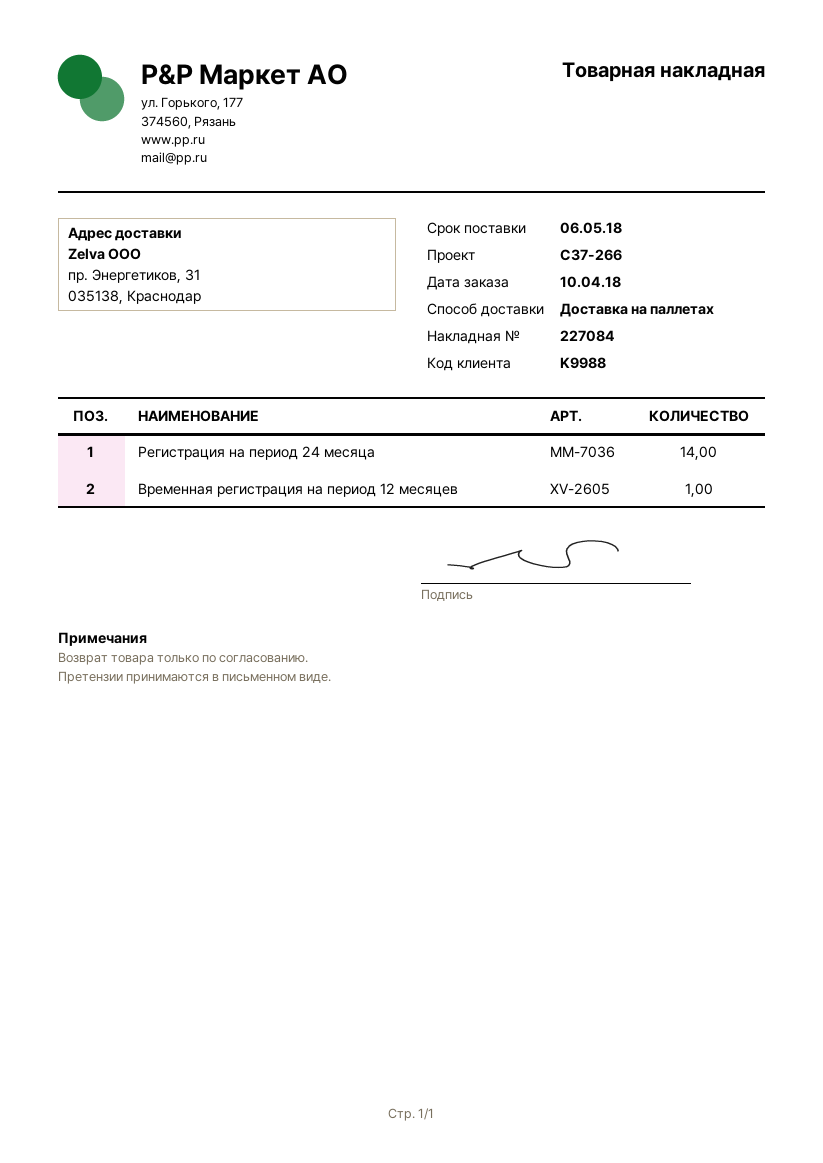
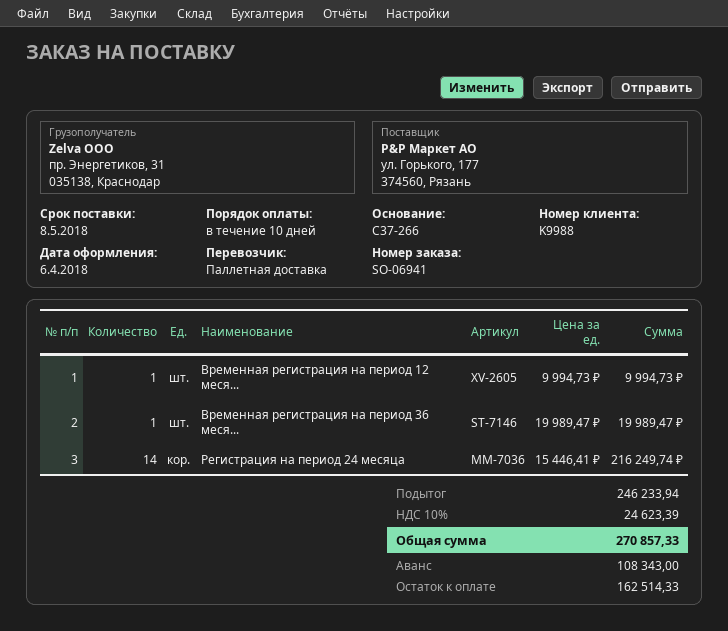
order date: 2018-04-10 -> 2018-04-06
delivery date: 2018-05-06 -> 2018-05-08
Временная регистрация на период 36 меся...: none -> 1

